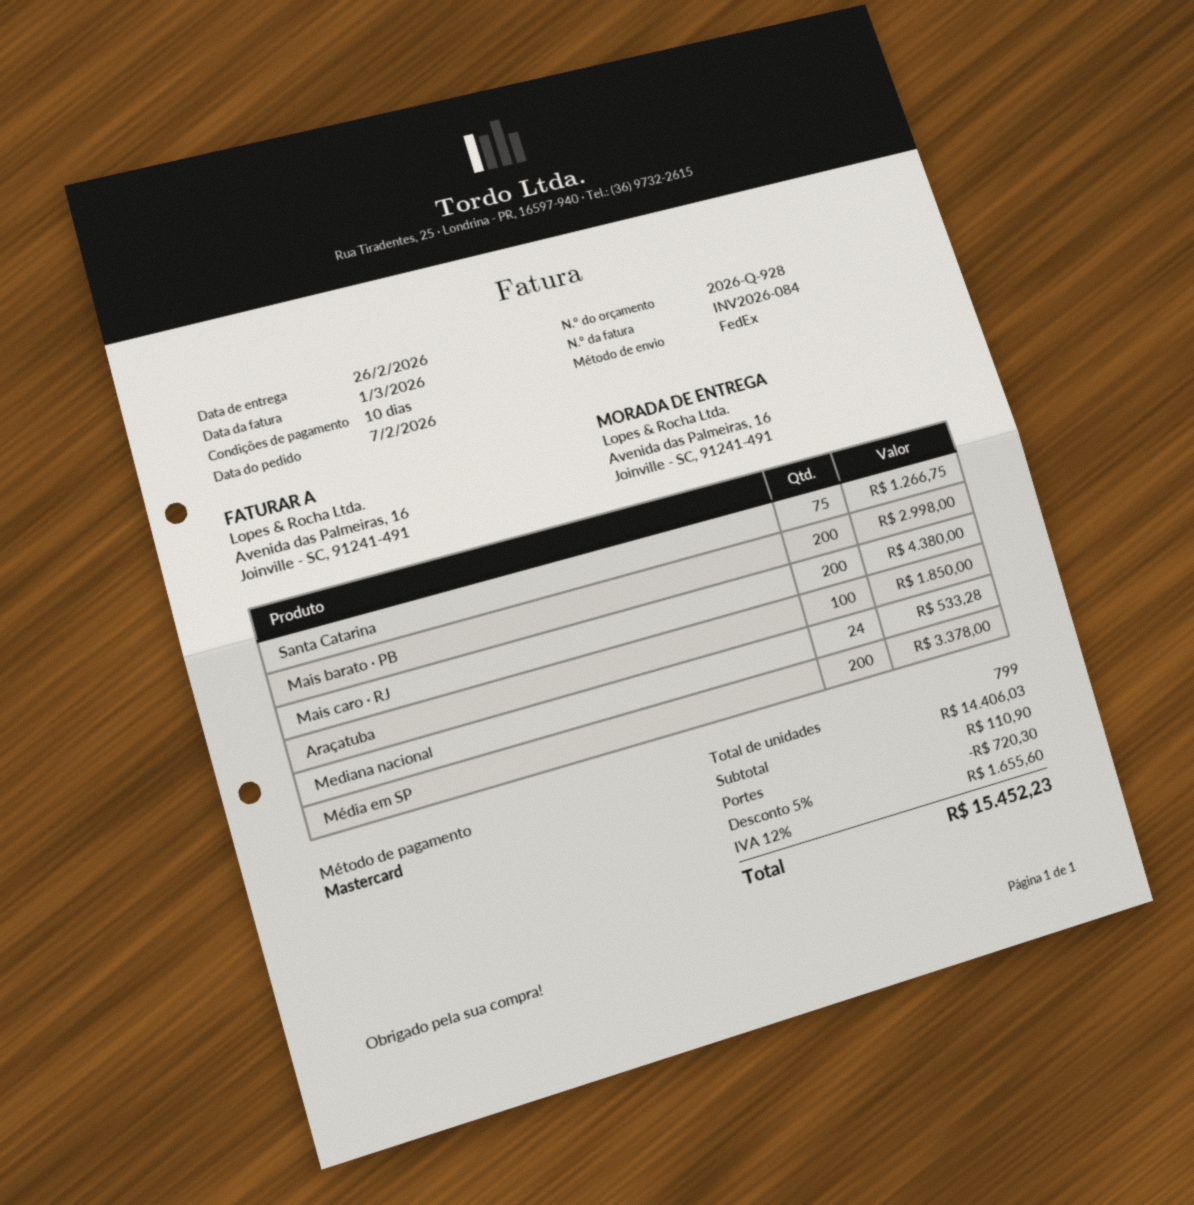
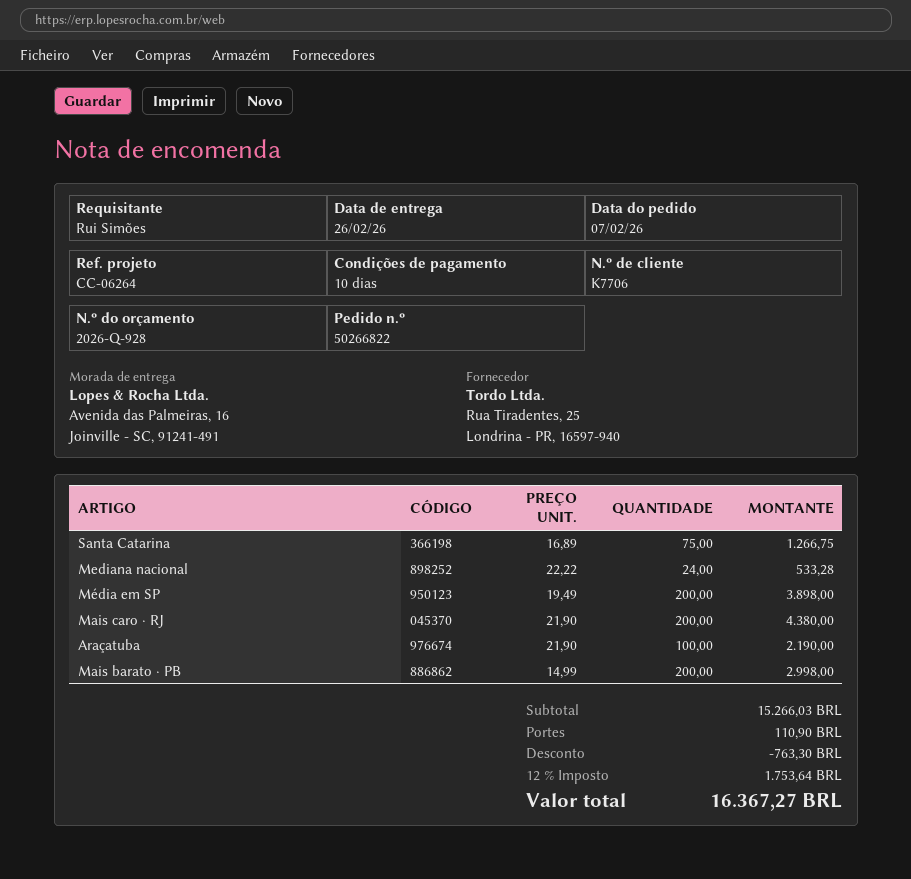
Araçatuba: 100 for 1850.00 -> 100 for 2190.00
Média em SP: 200 for 3378.00 -> 200 for 3898.00
subtotal: 14406.03 -> 15266.03
discount: 720.30 -> 763.30
tax: 12% = 1655.60 -> 12% = 1753.64
total: 15452.23 -> 16367.27

